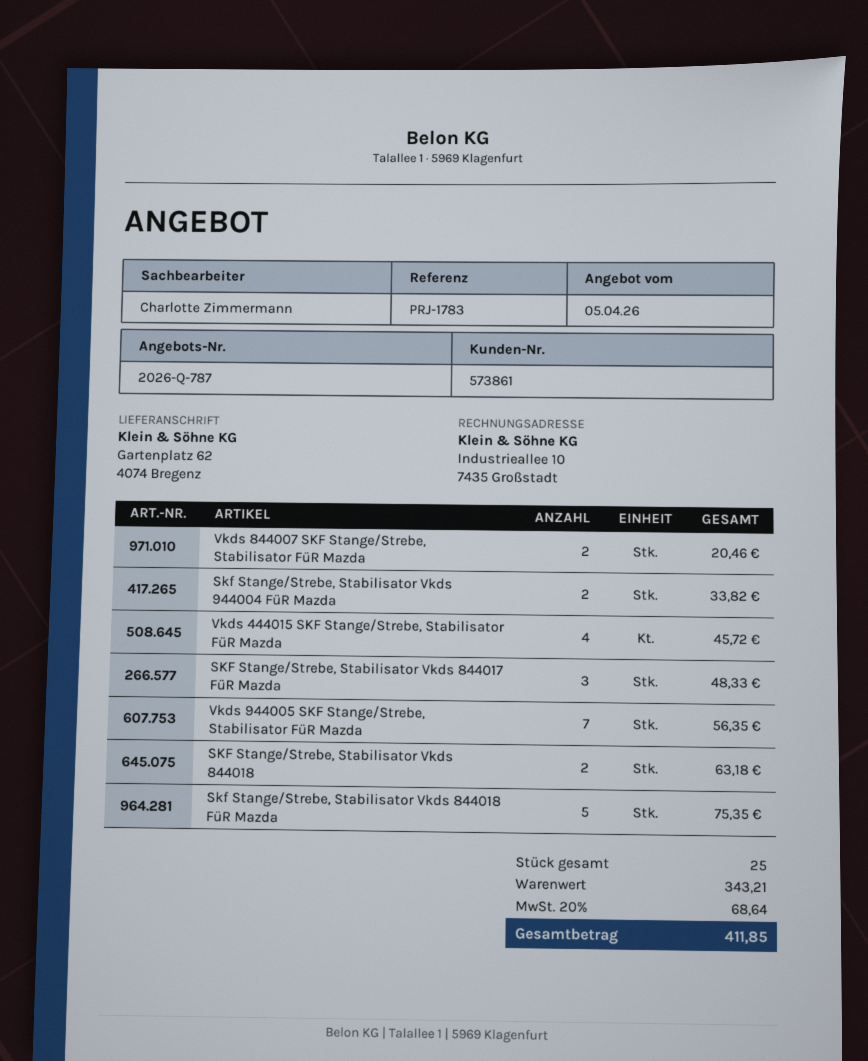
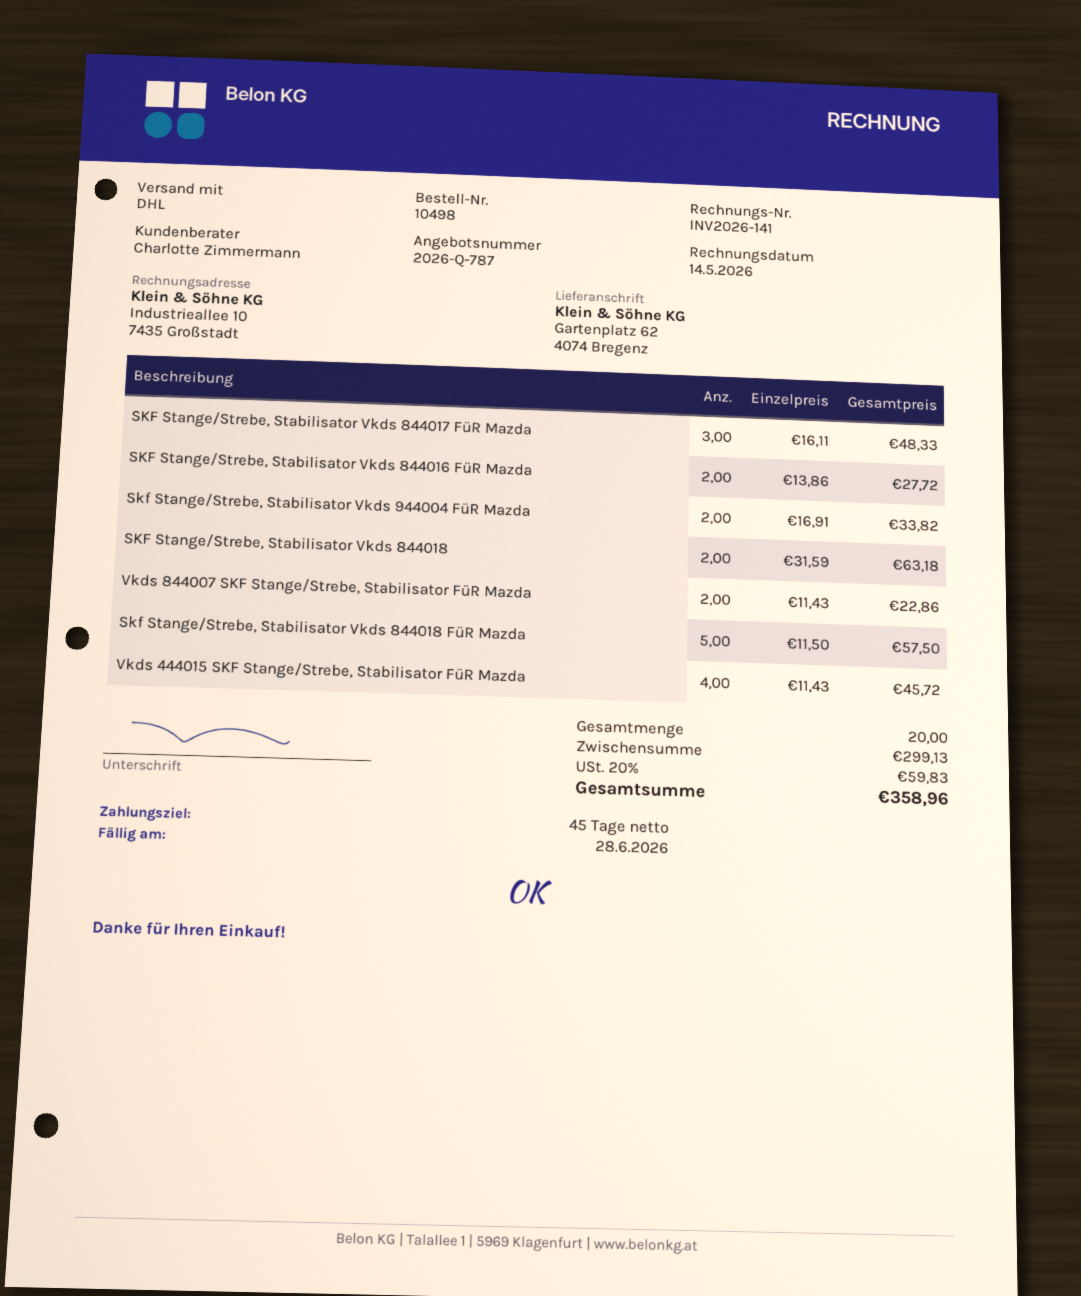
Vkds 844007 SKF Stange/Strebe, Stabilisator FüR Mazda: 2 for 20.46 -> 2 for 22.86
Vkds 944005 SKF Stange/Strebe, Stabilisator FüR Mazda: 7 for 56.35 -> none
Skf Stange/Strebe, Stabilisator Vkds 844018 FüR Mazda: 5 for 75.35 -> 5 for 57.50
SKF Stange/Strebe, Stabilisator Vkds 844016 FüR Mazda: none -> 2 for 27.72
total quantity: 25 -> 20
subtotal: 343.21 -> 299.13
tax: 20% = 68.64 -> 20% = 59.83
total: 411.85 -> 358.96

